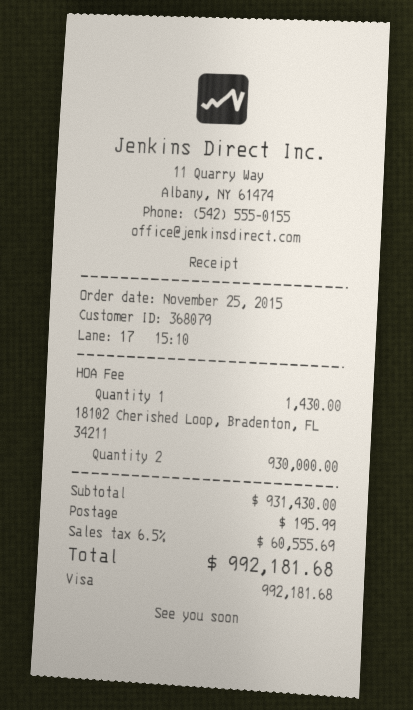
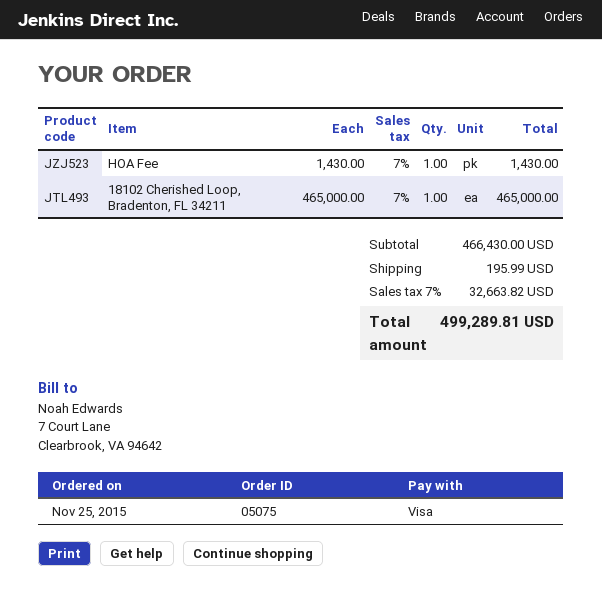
18102 Cherished Loop, Bradenton, FL 34211: 2 for 930000.00 -> 1 for 465000.00
subtotal: 931430.00 -> 466430.00
tax: 6.5% = 60555.69 -> 7% = 32663.82
total: 992181.68 -> 499289.81

